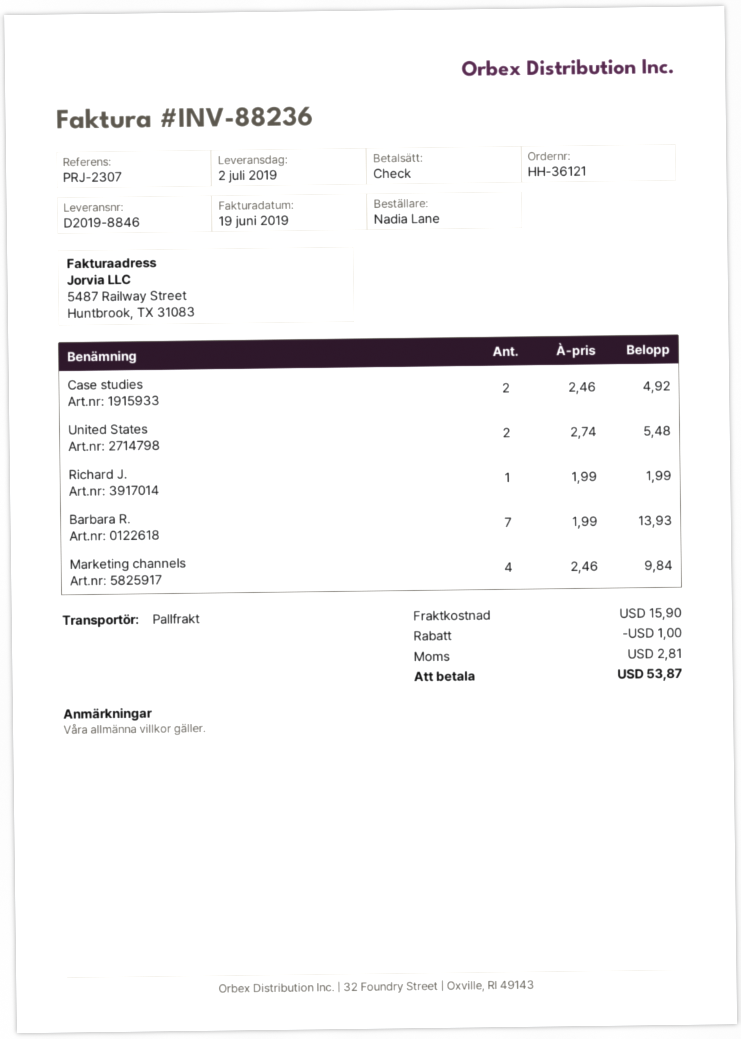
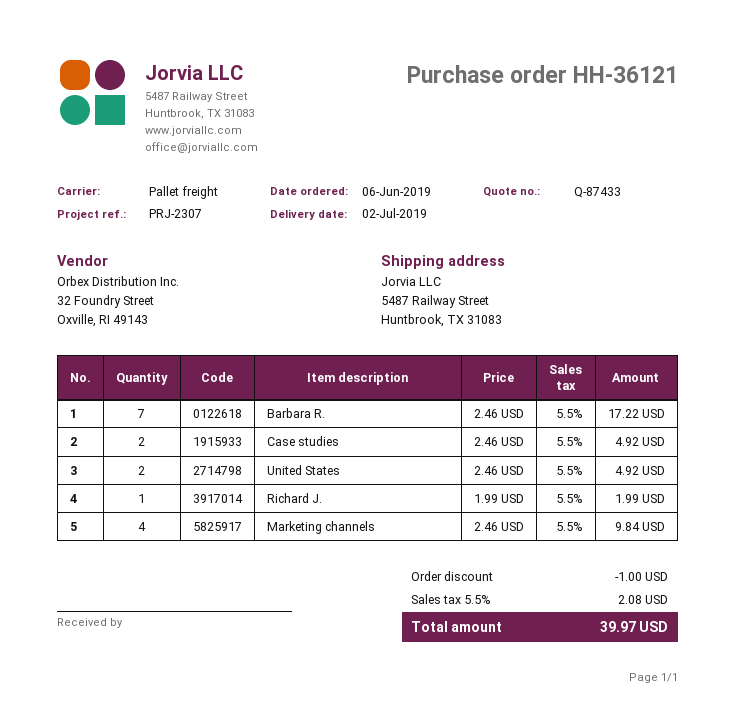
United States: 2 x 2.74 = 5.48 -> 2 x 2.46 = 4.92
Barbara R.: 7 x 1.99 = 13.93 -> 7 x 2.46 = 17.22
shipping: 15.90 -> none
tax: 2.81 -> 2.08
total: 53.87 -> 39.97

